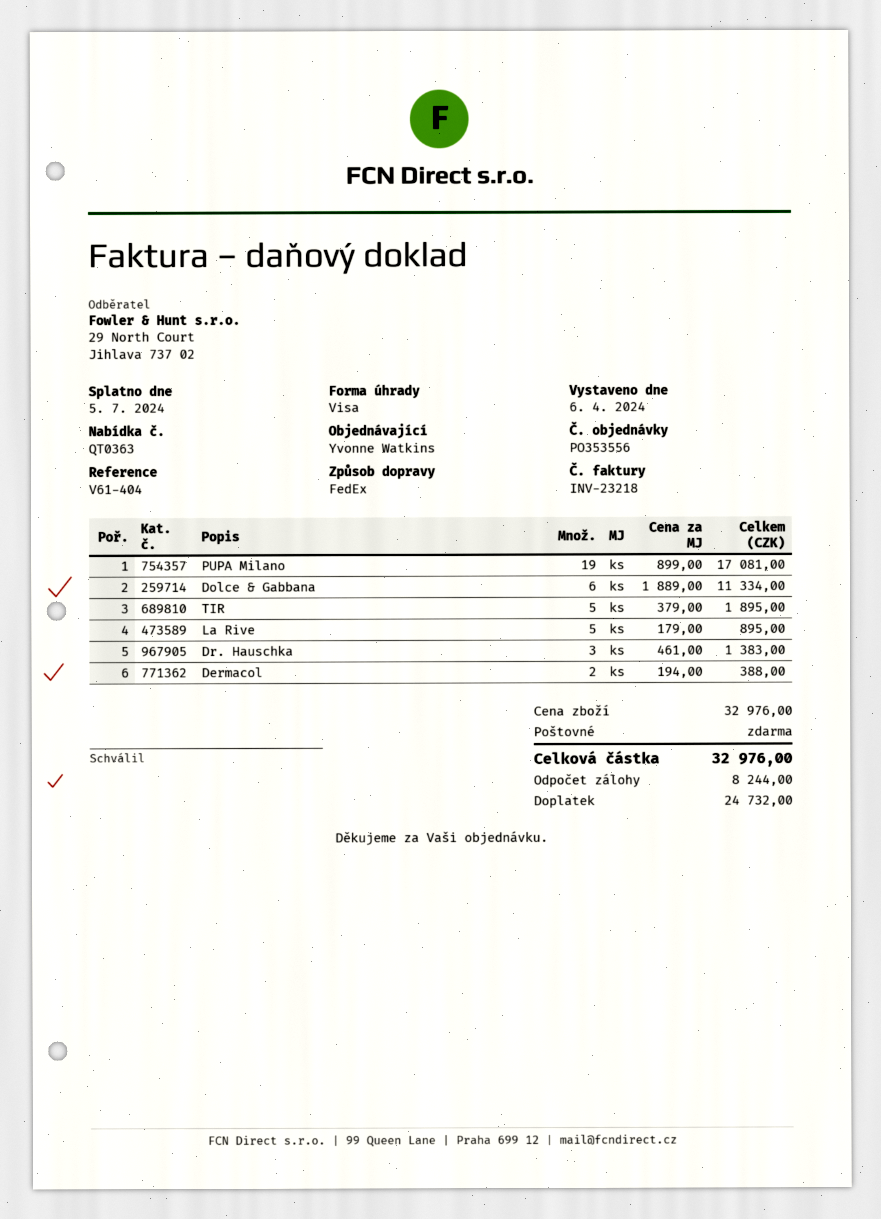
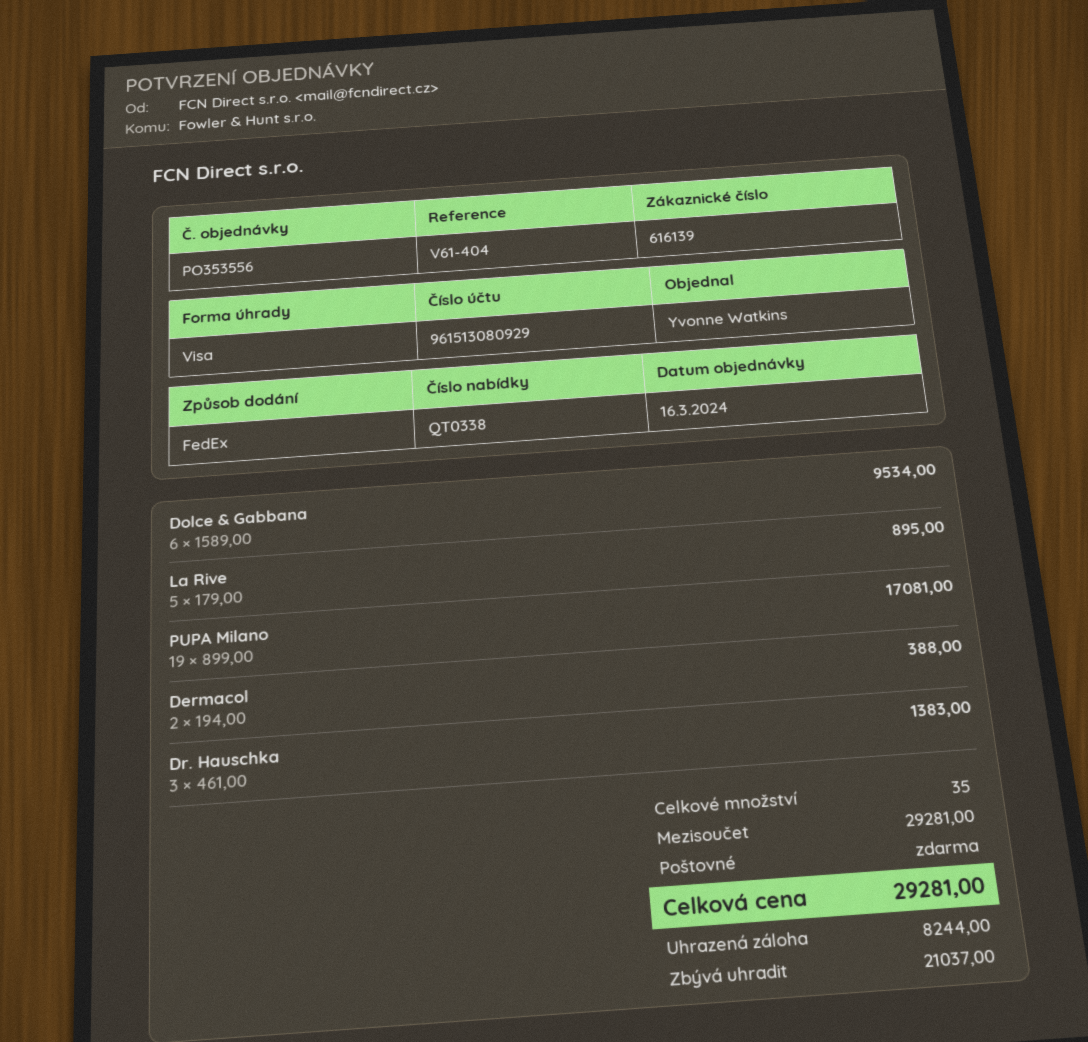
quote number: QT0363 -> QT0338
Dolce & Gabbana: 6 x 1889.00 = 11334.00 -> 6 x 1589.00 = 9534.00
TIR: 5 x 379.00 = 1895.00 -> none
subtotal: 32976.00 -> 29281.00
total: 32976.00 -> 29281.00
balance: 24732.00 -> 21037.00

